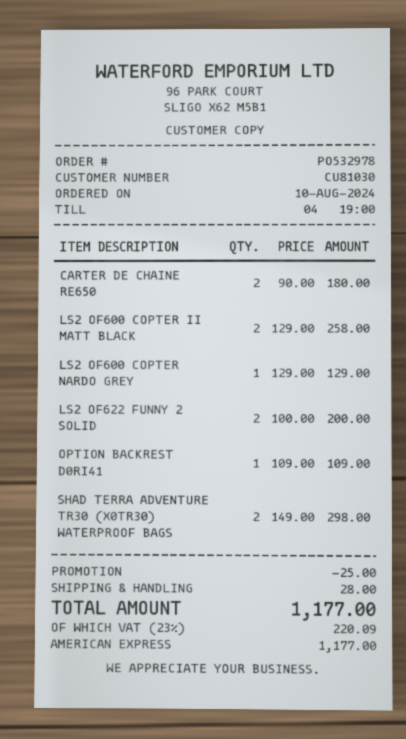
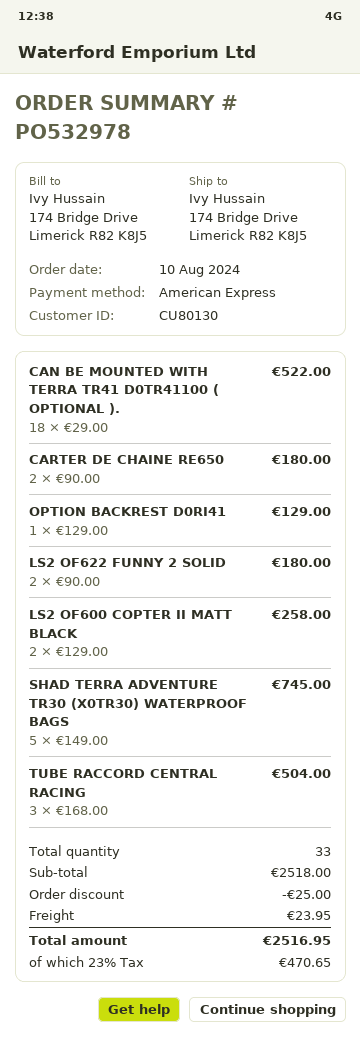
customer number: CU81030 -> CU80130
LS2 OF600 COPTER NARDO GREY: 1 x 129.00 = 129.00 -> none
LS2 OF622 FUNNY 2 SOLID: 2 x 100.00 = 200.00 -> 2 x 90.00 = 180.00
OPTION BACKREST D0RI41: 1 x 109.00 = 109.00 -> 1 x 129.00 = 129.00
SHAD TERRA ADVENTURE TR30 (X0TR30) WATERPROOF BAGS: 2 x 149.00 = 298.00 -> 5 x 149.00 = 745.00
CAN BE MOUNTED WITH TERRA TR41 D0TR41100 ( OPTIONAL ).: none -> 18 x 29.00 = 522.00
TUBE RACCORD CENTRAL RACING: none -> 3 x 168.00 = 504.00
shipping: 28.00 -> 23.95
tax: 23% = 220.09 -> 23% = 470.65
total: 1177.00 -> 2516.95

